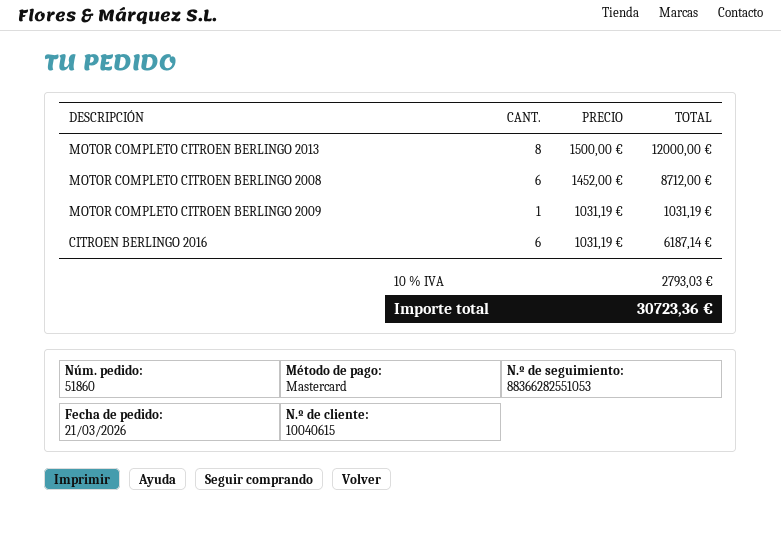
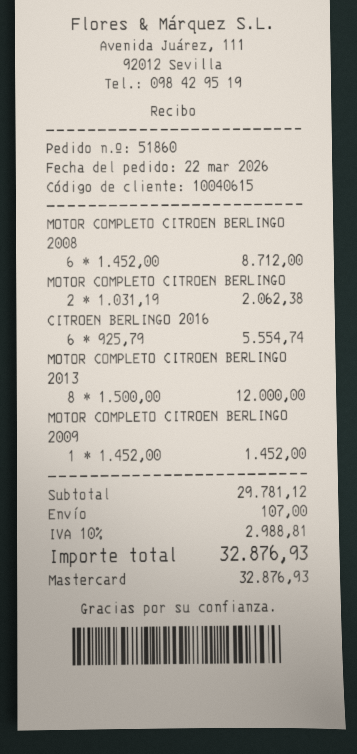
order date: 2026-03-21 -> 2026-03-22
MOTOR COMPLETO CITROEN BERLINGO 2009: 1 x 1031.19 = 1031.19 -> 1 x 1452.00 = 1452.00
CITROEN BERLINGO 2016: 6 x 1031.19 = 6187.14 -> 6 x 925.79 = 5554.74
MOTOR COMPLETO CITROEN BERLINGO: none -> 2 x 1031.19 = 2062.38
shipping: none -> 107.00
tax: 10% = 2793.03 -> 10% = 2988.81
total: 30723.36 -> 32876.93

